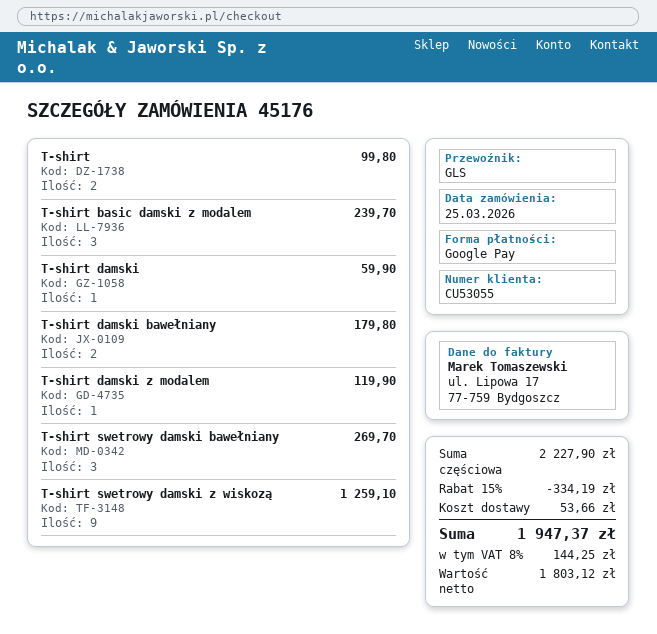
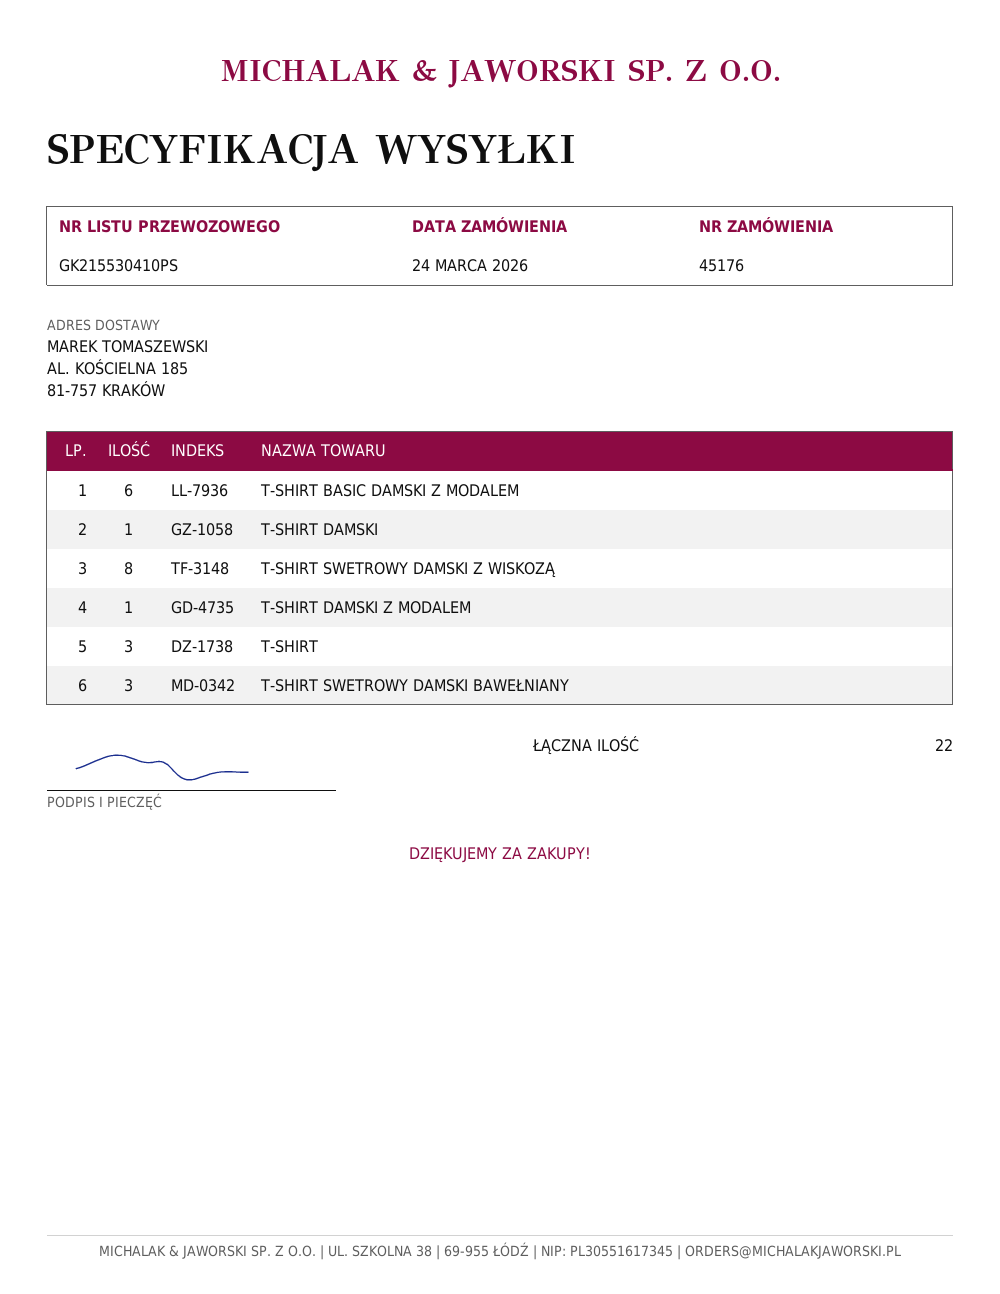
order date: 2026-03-25 -> 2026-03-24
T-shirt: 2 -> 3
T-shirt basic damski z modalem: 3 -> 6
T-shirt damski bawełniany: 2 -> none
T-shirt swetrowy damski z wiskozą: 9 -> 8

